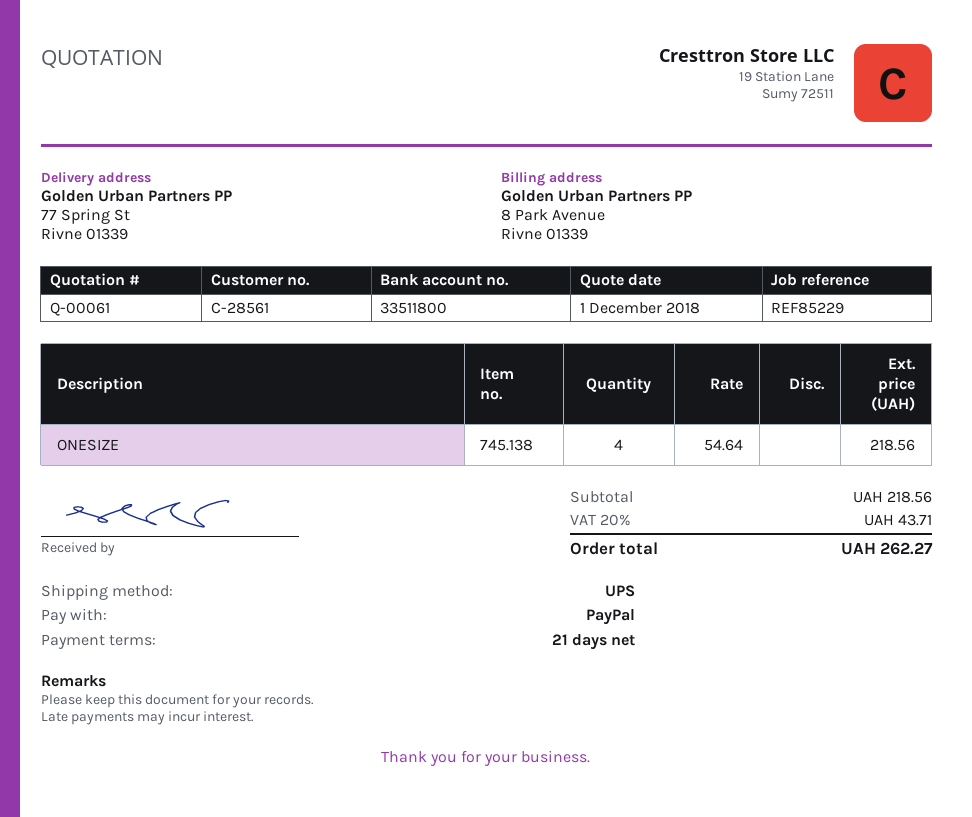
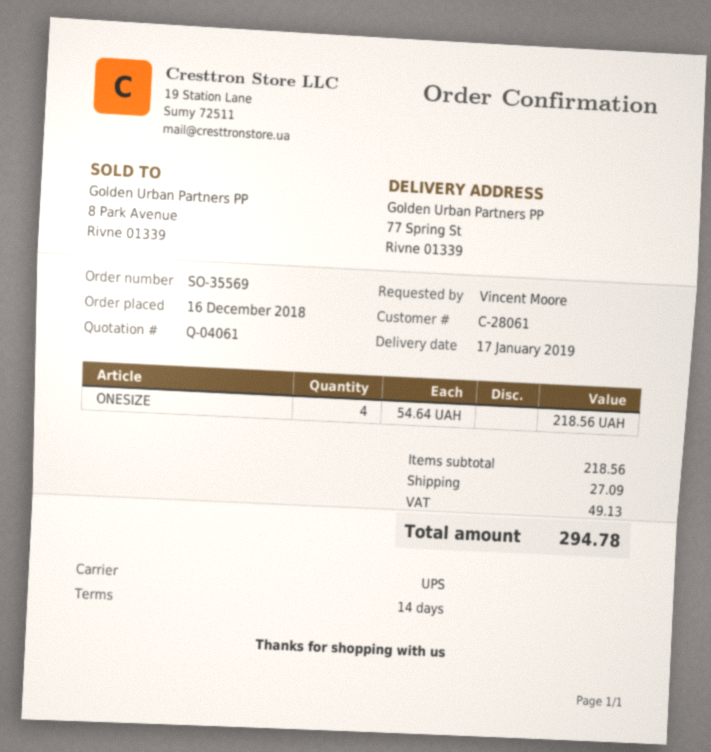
quote number: Q-00061 -> Q-04061
payment terms: 21 days -> 14 days
customer number: C-28561 -> C-28061
shipping: none -> 27.09
tax: 43.71 -> 49.13
total: 262.27 -> 294.78

